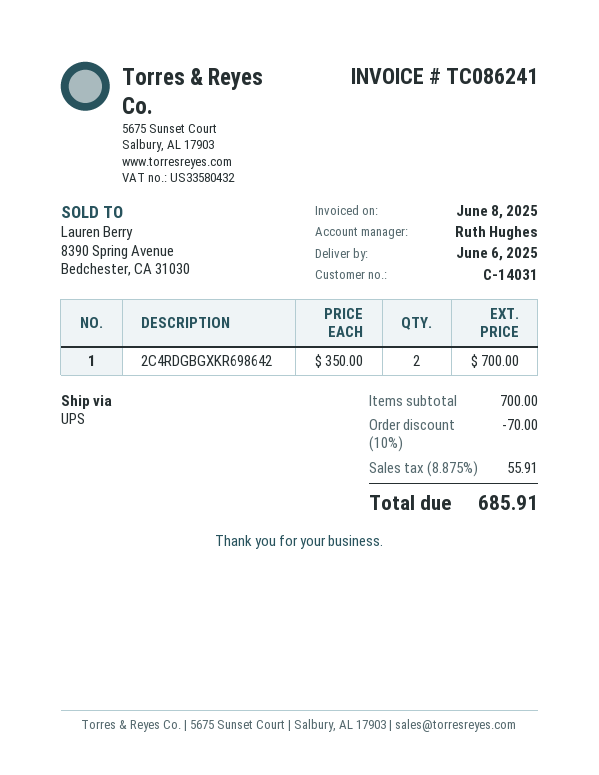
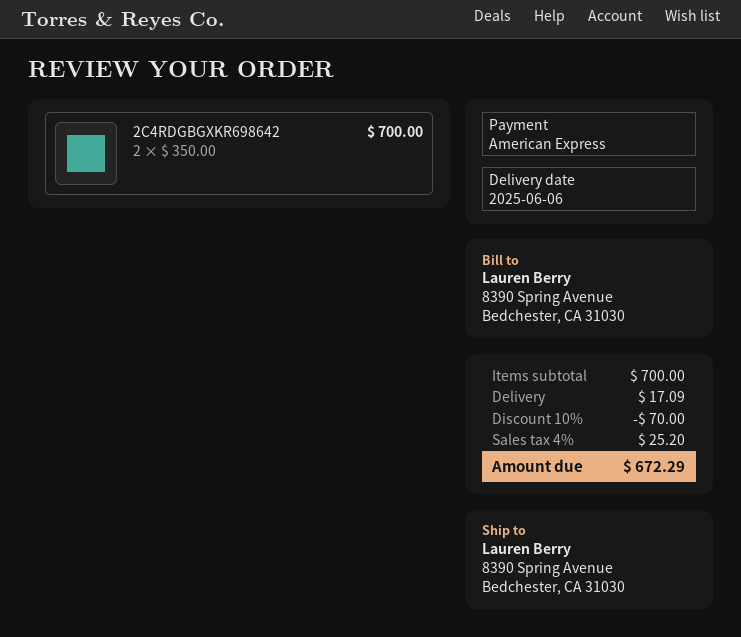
shipping: none -> 17.09
tax: 8.875% = 55.91 -> 4% = 25.20
total: 685.91 -> 672.29

